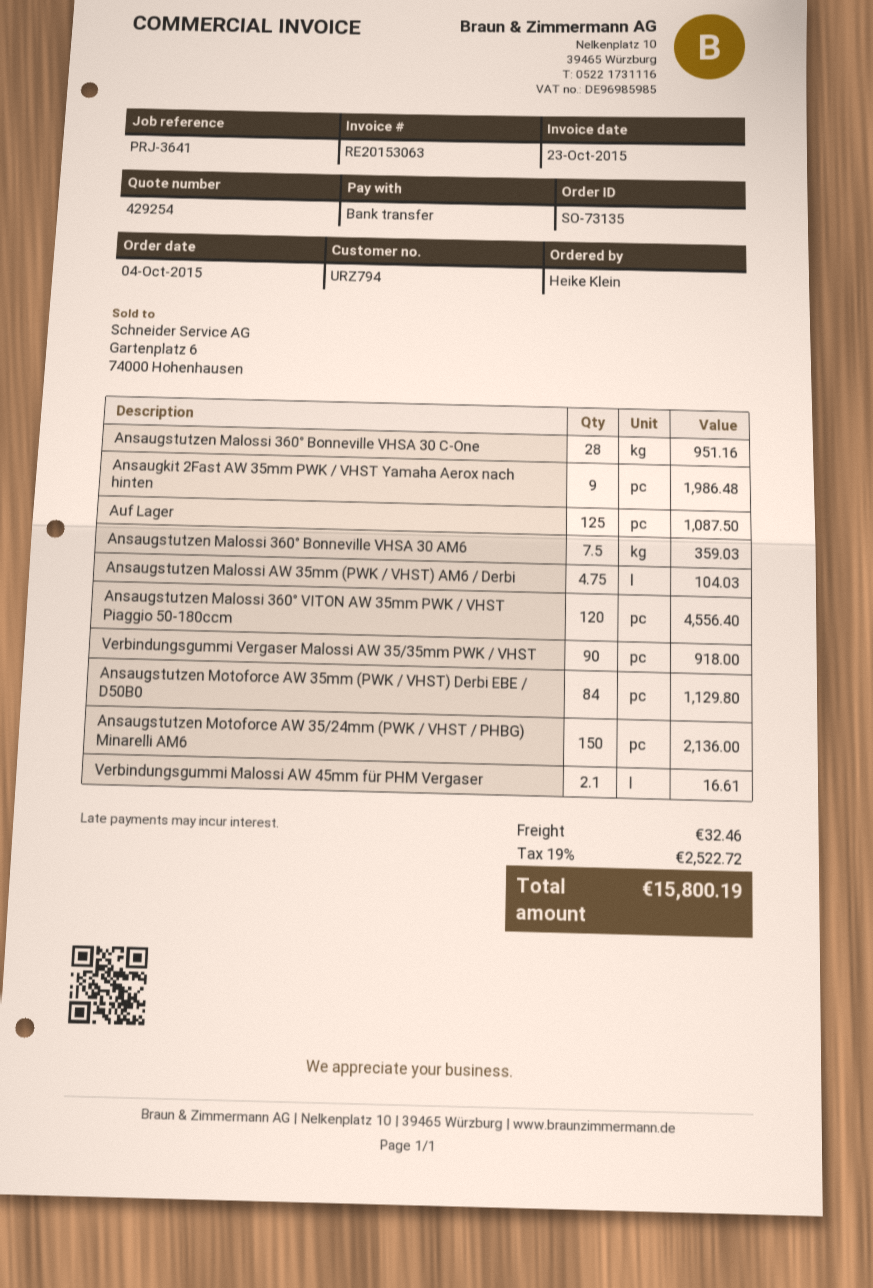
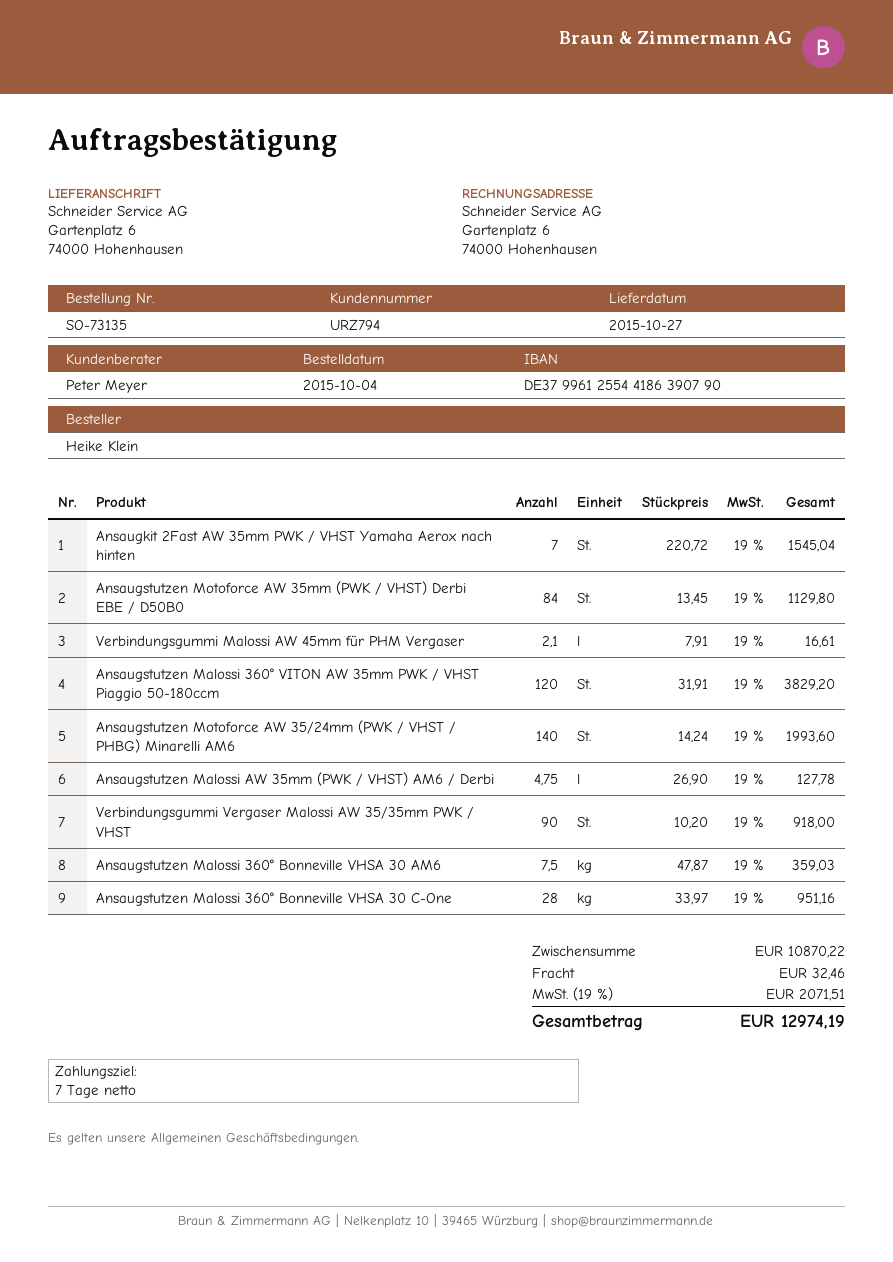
Ansaugkit 2Fast AW 35mm PWK / VHST Yamaha Aerox nach hinten: 9 for 1986.48 -> 7 for 1545.04
Auf Lager: 125 for 1087.50 -> none
Ansaugstutzen Malossi AW 35mm (PWK / VHST) AM6 / Derbi: 4.75 for 104.03 -> 4.75 for 127.78
Ansaugstutzen Malossi 360° VITON AW 35mm PWK / VHST Piaggio 50-180ccm: 120 for 4556.40 -> 120 for 3829.20
Ansaugstutzen Motoforce AW 35/24mm (PWK / VHST / PHBG) Minarelli AM6: 150 for 2136.00 -> 140 for 1993.60
tax: 19% = 2522.72 -> 19% = 2071.51
total: 15800.19 -> 12974.19

